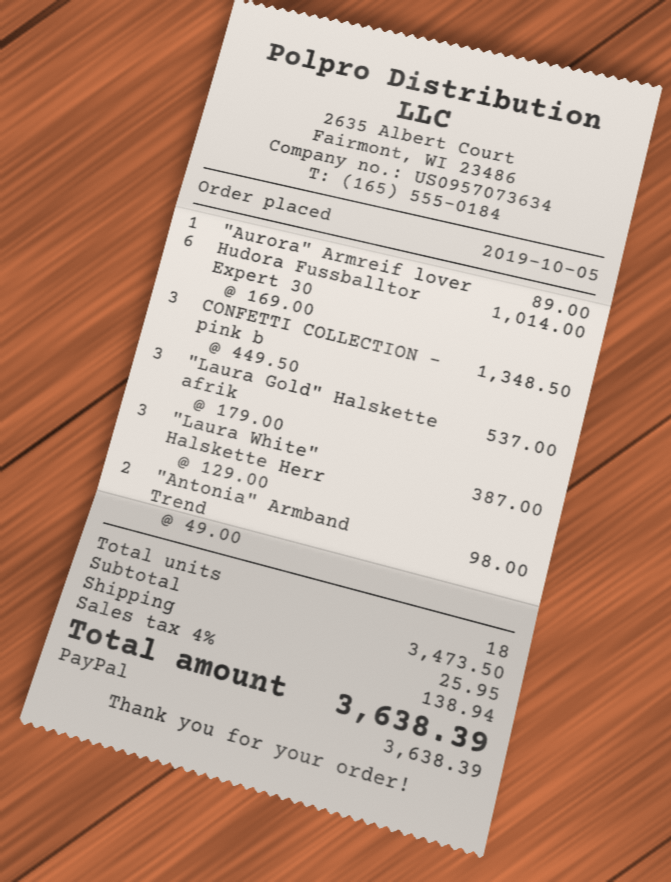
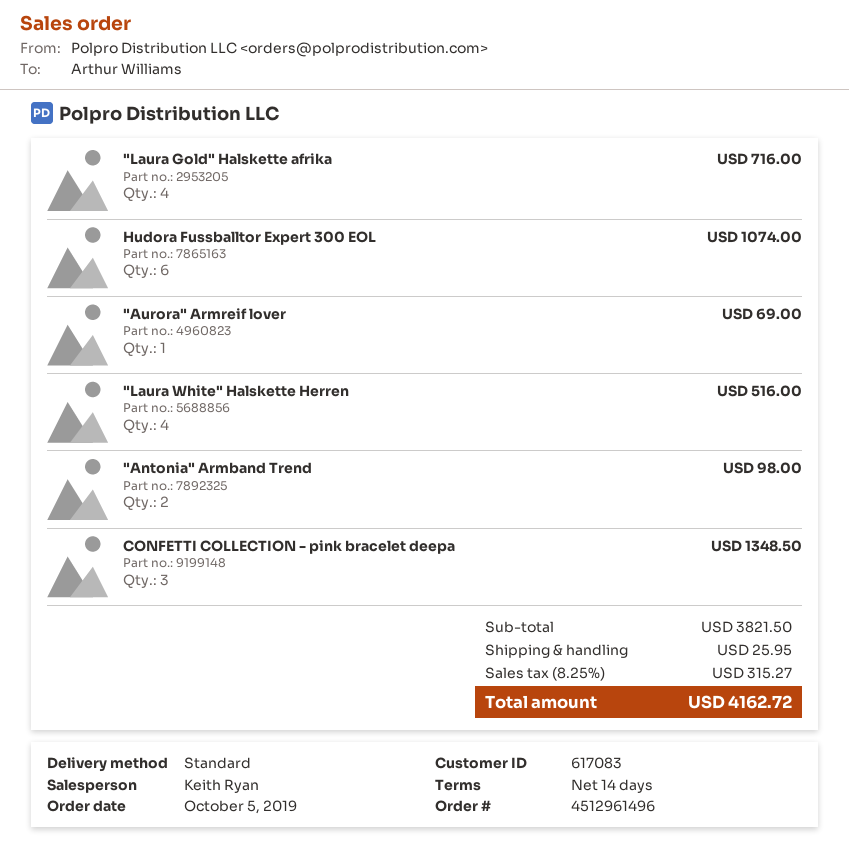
"Aurora" Armreif lover: 1 for 89.00 -> 1 for 69.00
Hudora Fussballtor Expert 30: 6 for 1014.00 -> 6 for 1074.00
"Laura Gold" Halskette afrik: 3 for 537.00 -> 4 for 716.00
"Laura White" Halskette Herr: 3 for 387.00 -> 4 for 516.00
subtotal: 3473.50 -> 3821.50
tax: 4% = 138.94 -> 8.25% = 315.27
total: 3638.39 -> 4162.72

